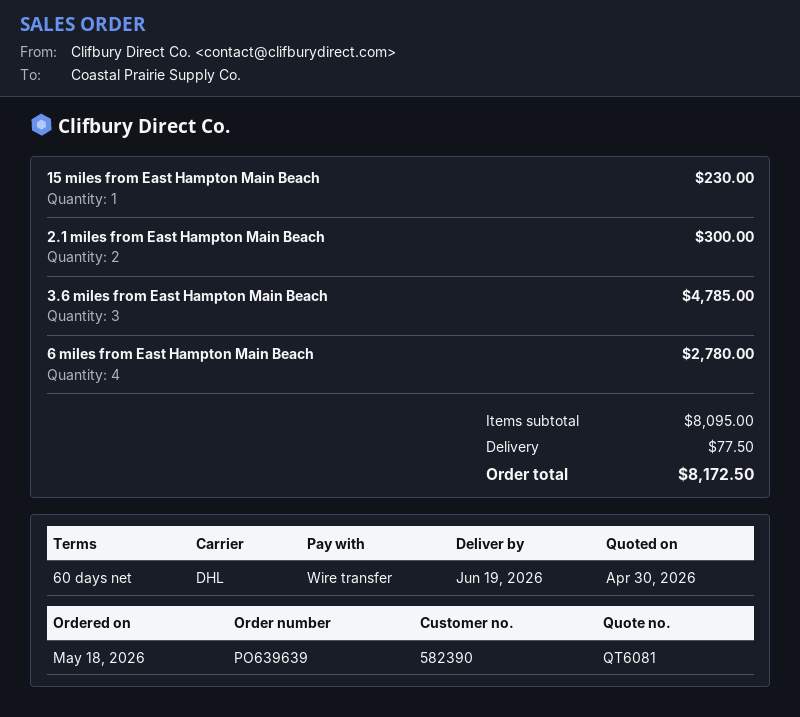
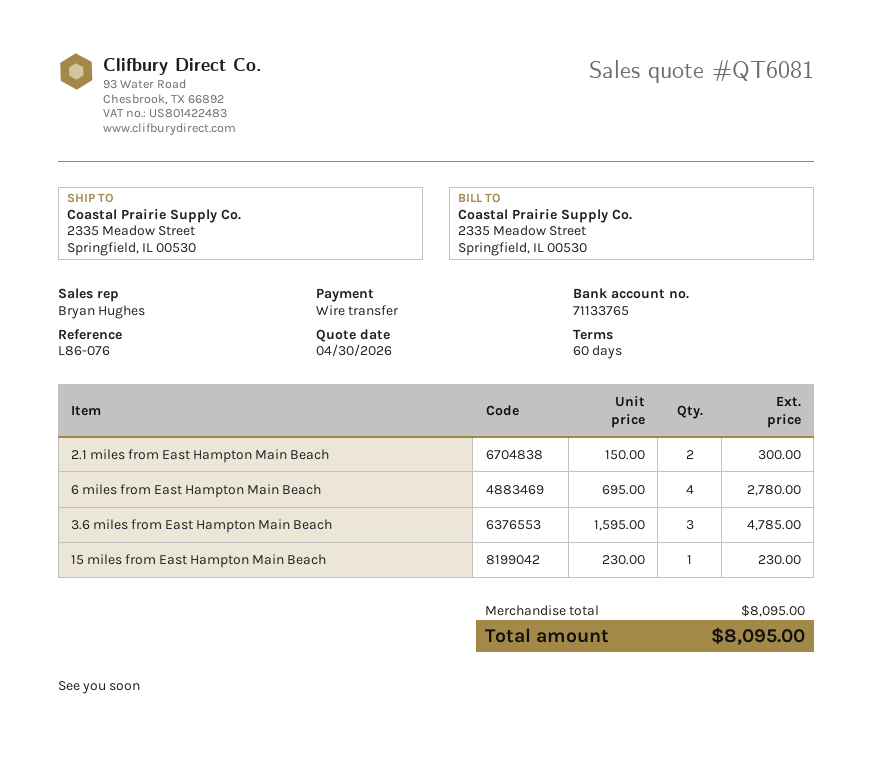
shipping: 77.50 -> none
total: 8172.50 -> 8095.00

